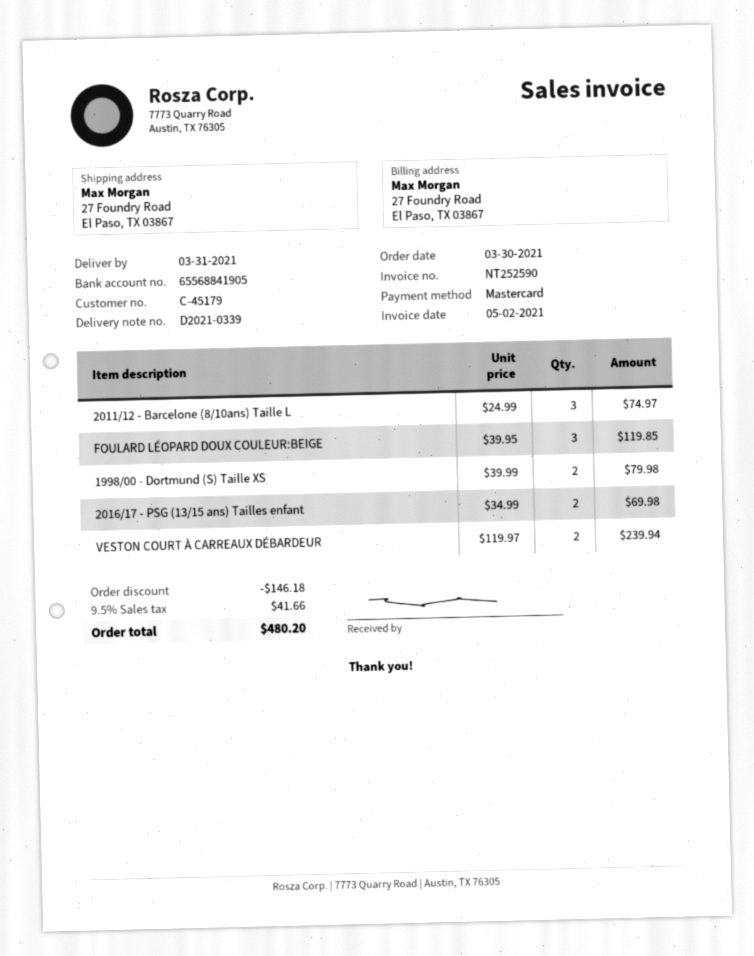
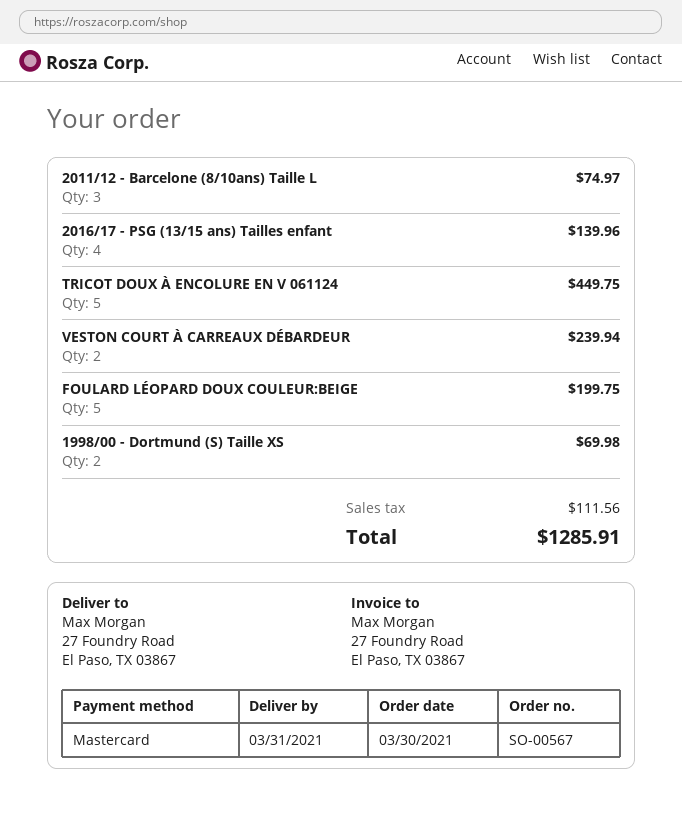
FOULARD LÉOPARD DOUX COULEUR:BEIGE: 3 for 119.85 -> 5 for 199.75
1998/00 - Dortmund (S) Taille XS: 2 for 79.98 -> 2 for 69.98
2016/17 - PSG (13/15 ans) Tailles enfant: 2 for 69.98 -> 4 for 139.96
TRICOT DOUX À ENCOLURE EN V 061124: none -> 5 for 449.75
discount: 146.18 -> none
tax: 41.66 -> 111.56
total: 480.20 -> 1285.91

